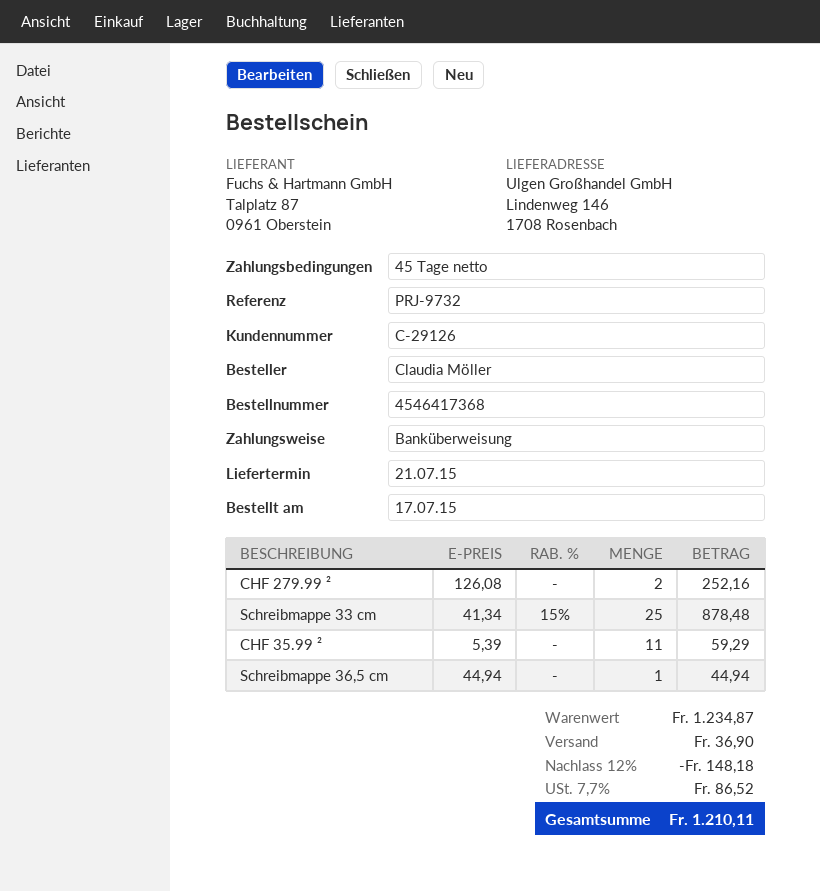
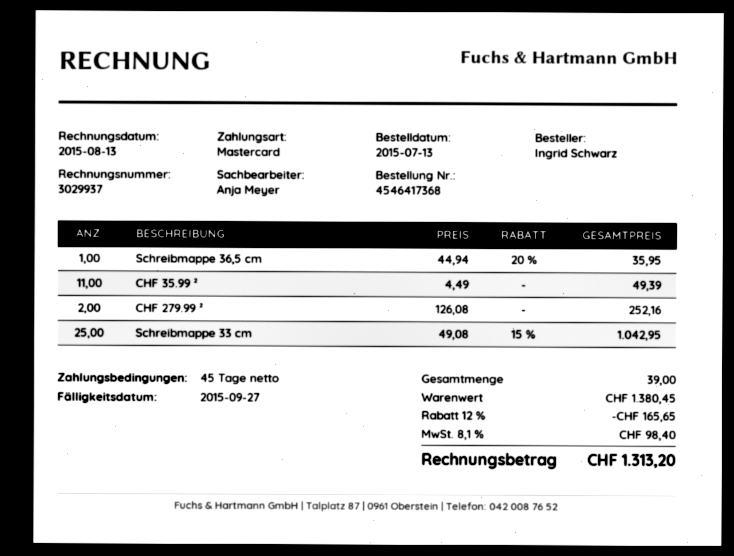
order date: 2015-07-17 -> 2015-07-13
ordered by: Claudia Möller -> Ingrid Schwarz
payment method: bank transfer -> Mastercard
Schreibmappe 33 cm: 25 x 41.34 - 15% = 878.48 -> 25 x 49.08 - 15% = 1042.95
CHF 35.99 ²: 11 x 5.39 = 59.29 -> 11 x 4.49 = 49.39
Schreibmappe 36,5 cm: 1 x 44.94 = 44.94 -> 1 x 44.94 - 20% = 35.95
subtotal: 1234.87 -> 1380.45
discount: 12% = 148.18 -> 12% = 165.65
shipping: 36.90 -> none
tax: 7.7% = 86.52 -> 8.1% = 98.40
total: 1210.11 -> 1313.20

